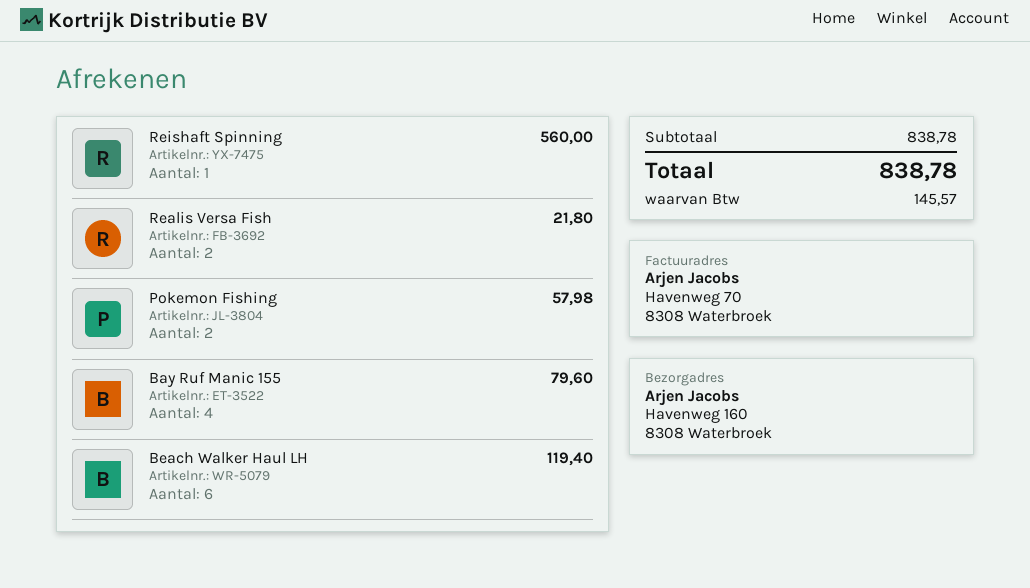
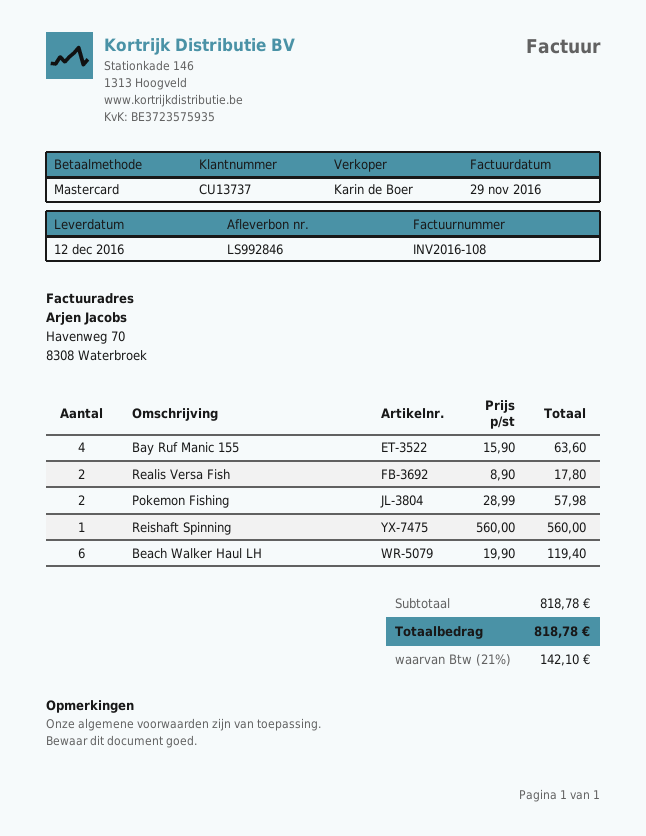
Realis Versa Fish: 2 for 21.80 -> 2 for 17.80
Bay Ruf Manic 155: 4 for 79.60 -> 4 for 63.60
subtotal: 838.78 -> 818.78
tax: 145.57 -> 142.10
total: 838.78 -> 818.78

